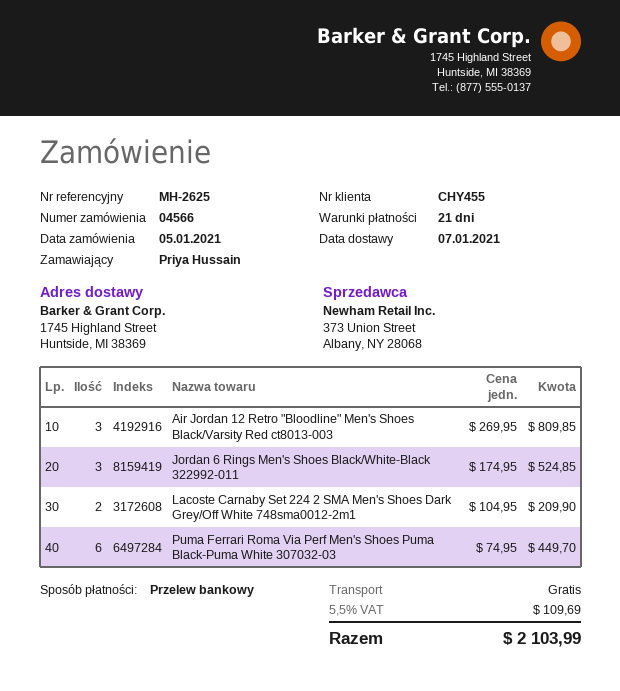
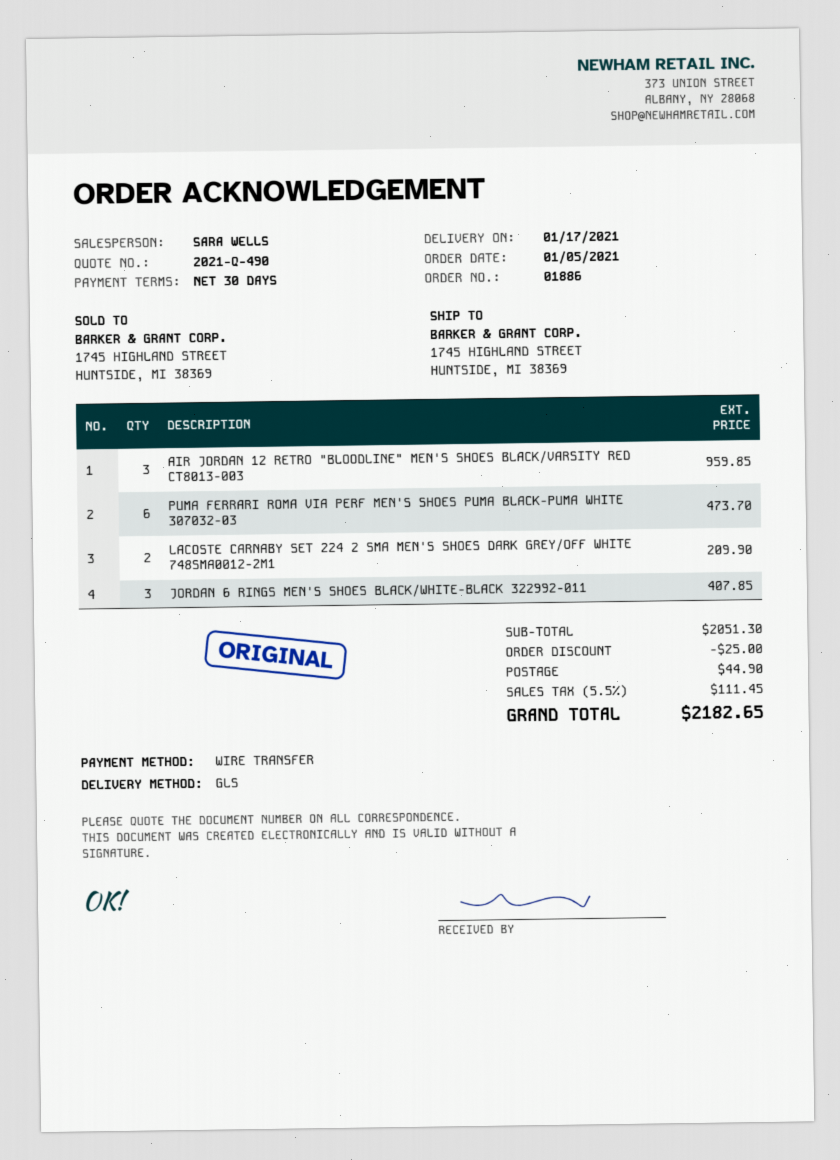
order number: 04566 -> 01886
delivery date: 2021-01-07 -> 2021-01-17
payment terms: 21 days -> 30 days
Air Jordan 12 Retro "Bloodline" Men's Shoes Black/Varsity Red ct8013-003: 3 for 809.85 -> 3 for 959.85
Jordan 6 Rings Men's Shoes Black/White-Black 322992-011: 3 for 524.85 -> 3 for 407.85
Puma Ferrari Roma Via Perf Men's Shoes Puma Black-Puma White 307032-03: 6 for 449.70 -> 6 for 473.70
discount: none -> 25.00
shipping: 0.00 -> 44.90
tax: 5.5% = 109.69 -> 5.5% = 111.45
total: 2103.99 -> 2182.65

